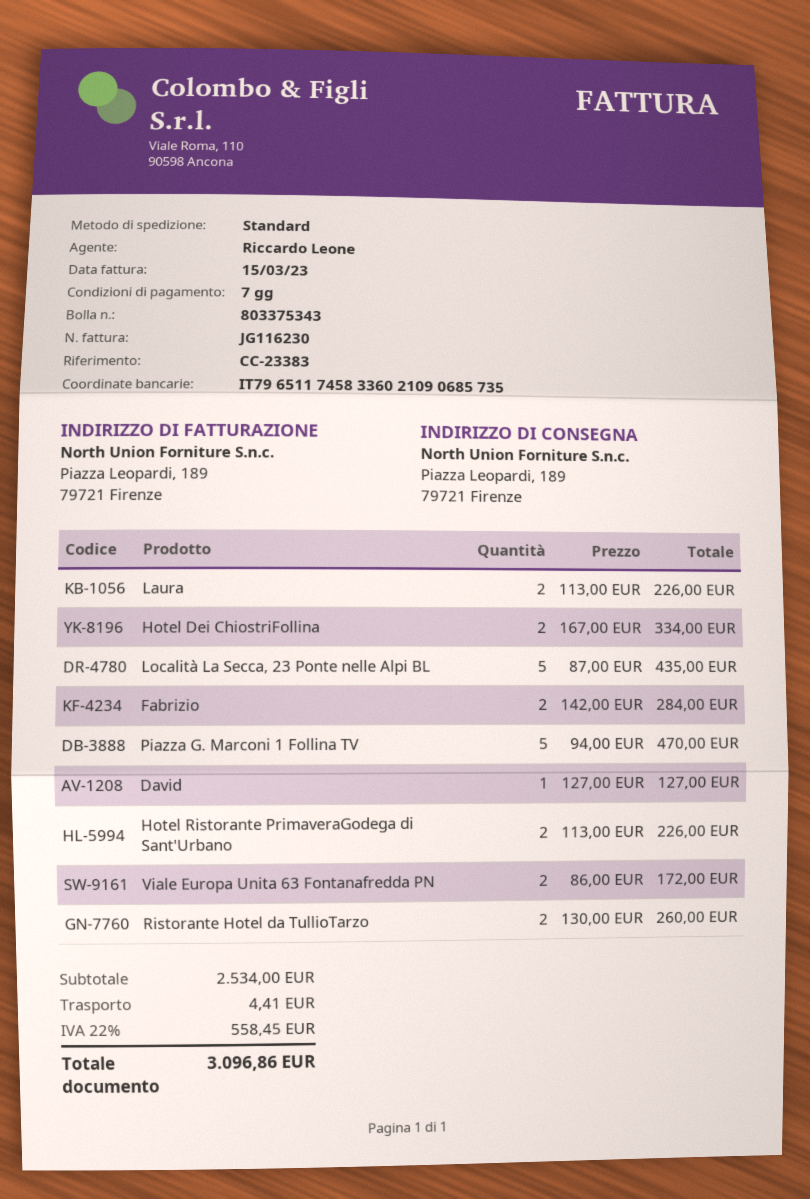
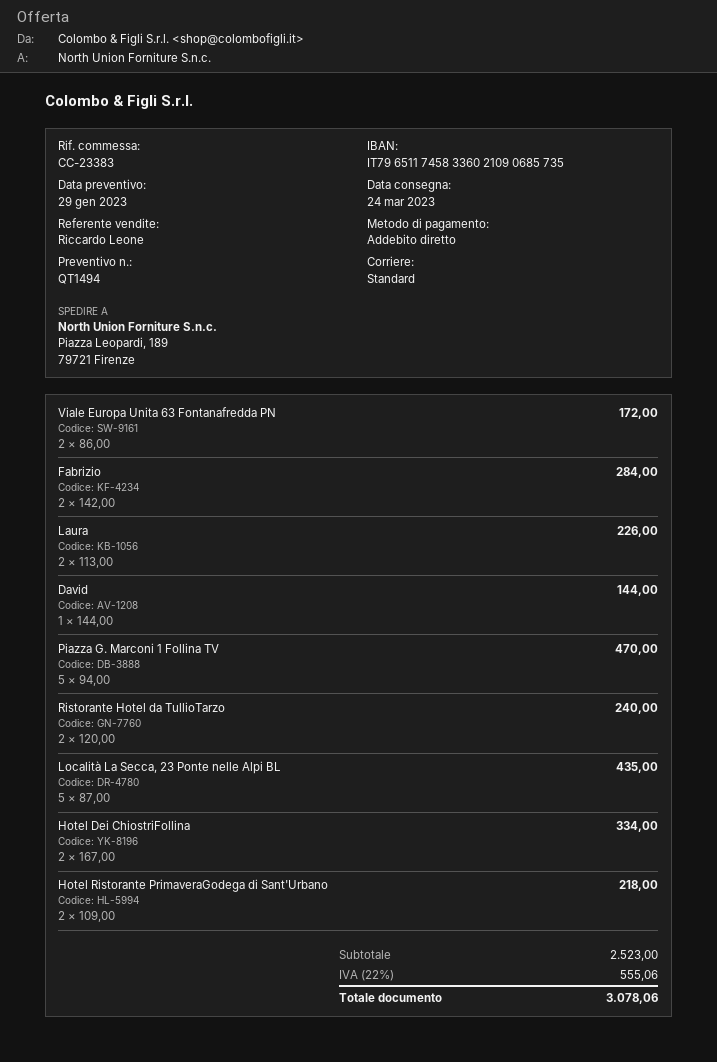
David: 1 x 127.00 = 127.00 -> 1 x 144.00 = 144.00
Hotel Ristorante PrimaveraGodega di Sant'Urbano: 2 x 113.00 = 226.00 -> 2 x 109.00 = 218.00
Ristorante Hotel da TullioTarzo: 2 x 130.00 = 260.00 -> 2 x 120.00 = 240.00
subtotal: 2534.00 -> 2523.00
shipping: 4.41 -> none
tax: 22% = 558.45 -> 22% = 555.06
total: 3096.86 -> 3078.06

